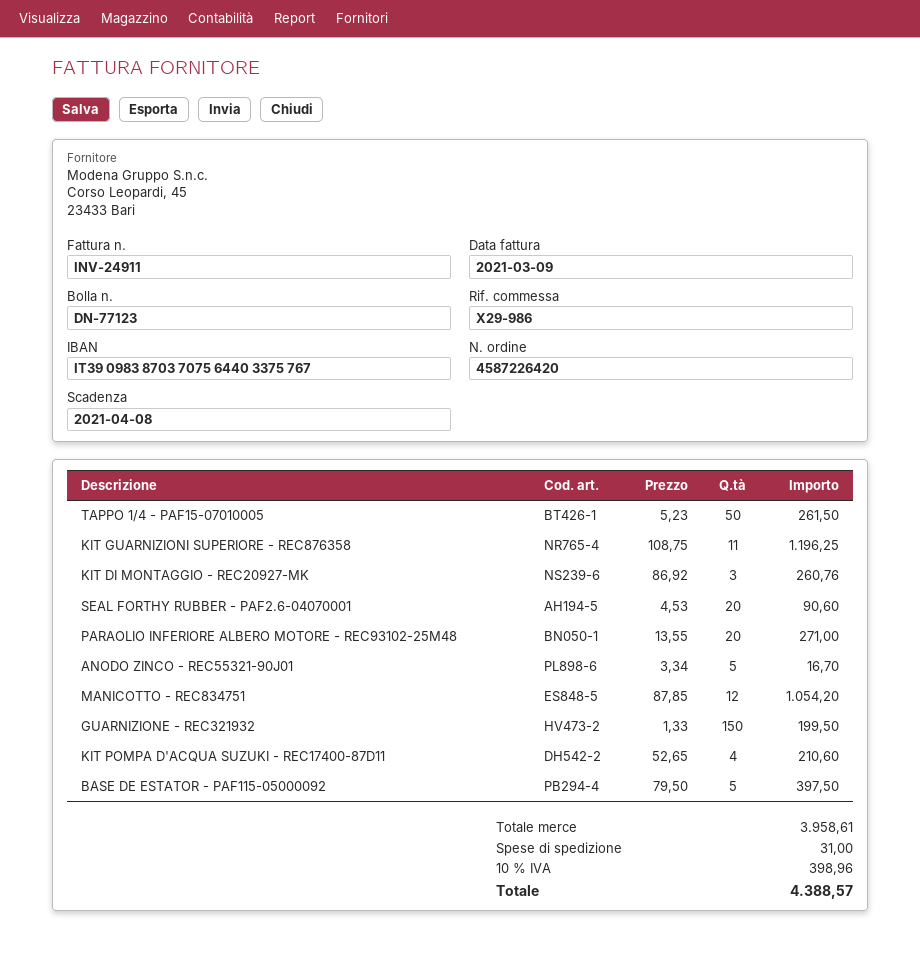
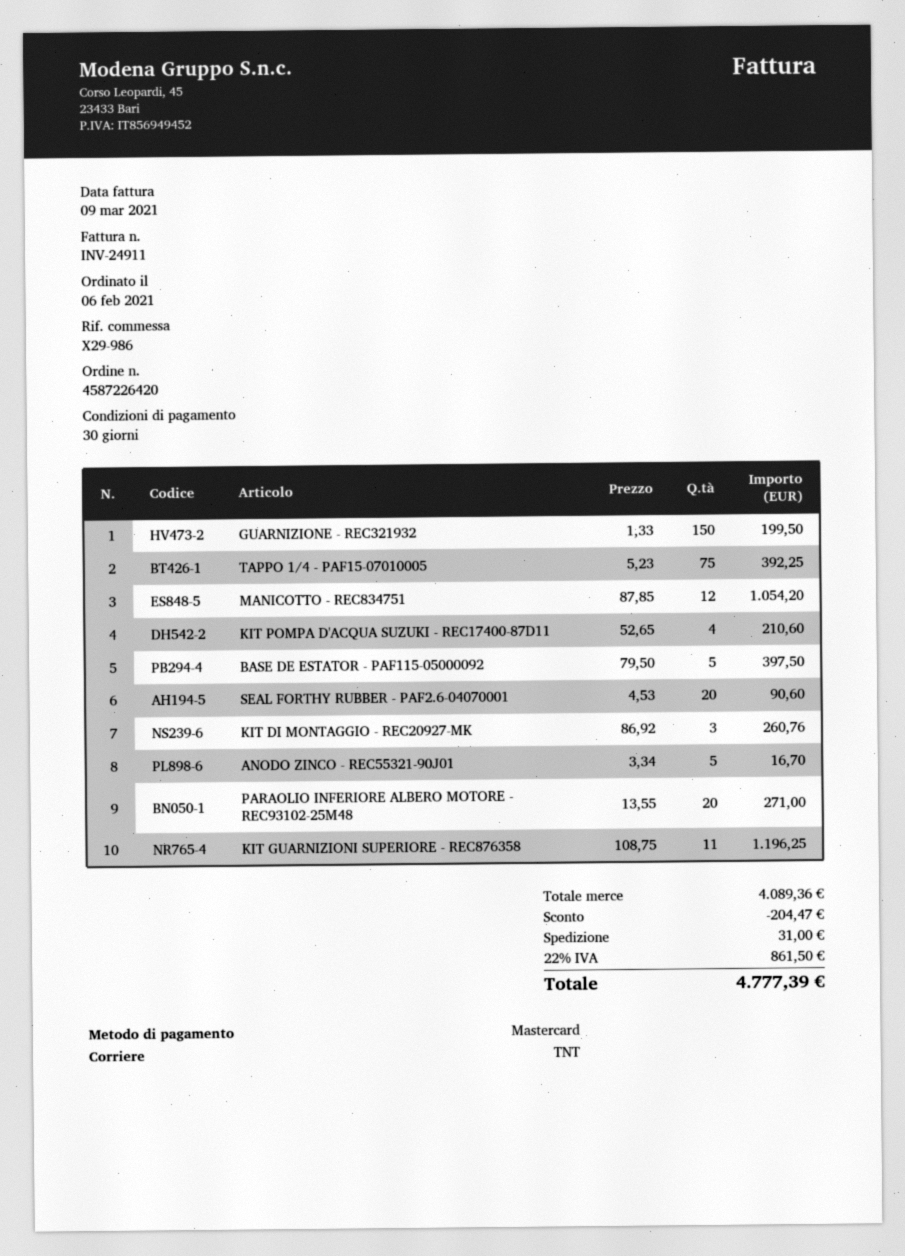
TAPPO 1/4 - PAF15-07010005: 50 x 5.23 = 261.50 -> 75 x 5.23 = 392.25
subtotal: 3958.61 -> 4089.36
discount: none -> 204.47
tax: 10% = 398.96 -> 22% = 861.50
total: 4388.57 -> 4777.39

